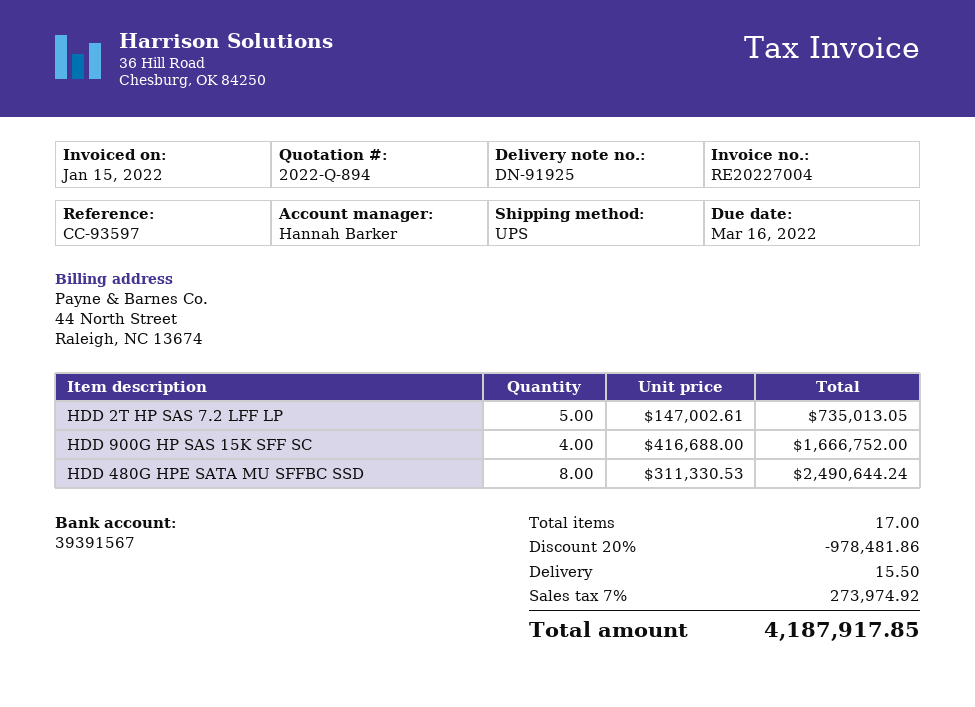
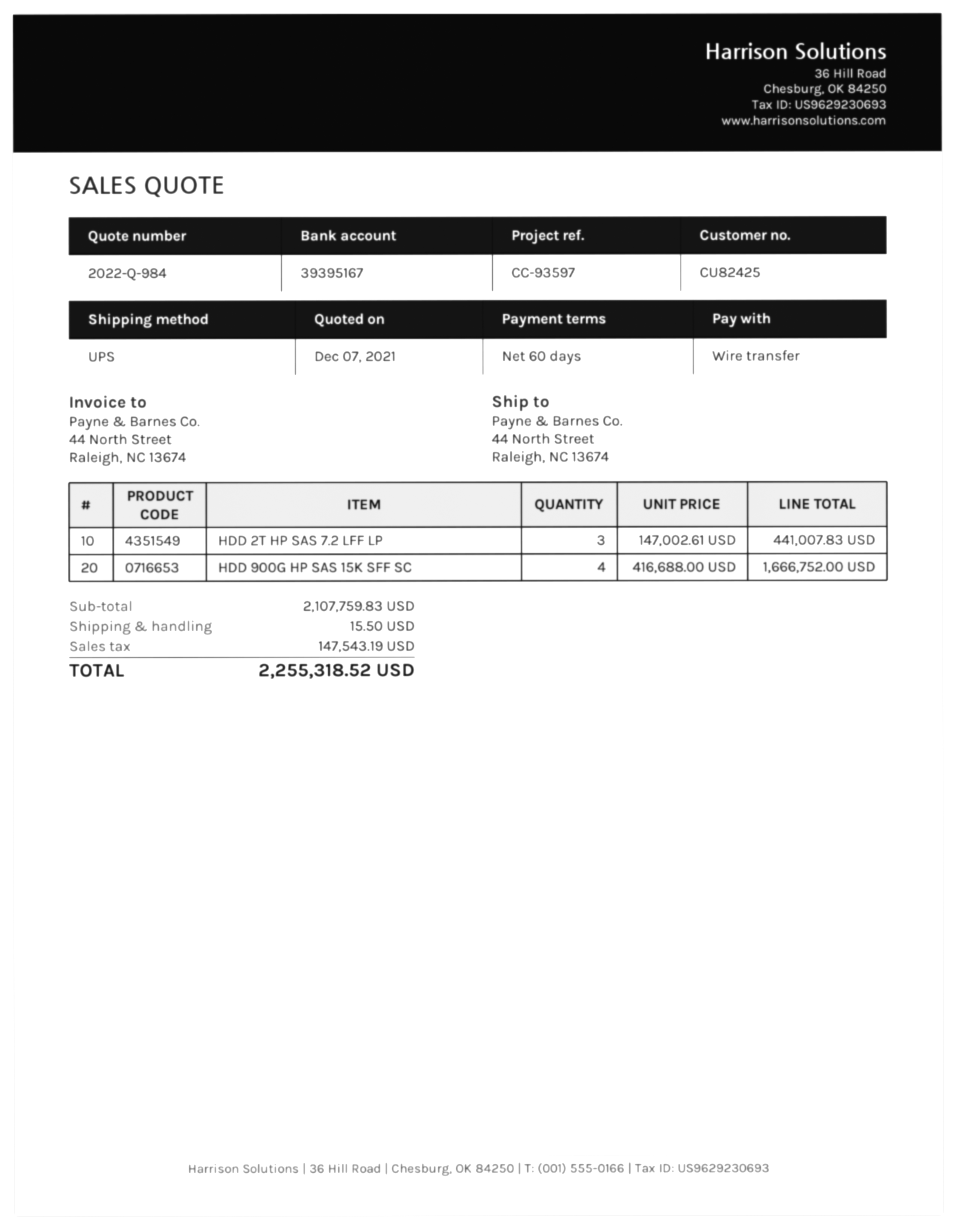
quote number: 2022-Q-894 -> 2022-Q-984
bank account: 39391567 -> 39395167
HDD 2T HP SAS 7.2 LFF LP: 5 x 147002.61 = 735013.05 -> 3 x 147002.61 = 441007.83
HDD 480G HPE SATA MU SFFBC SSD: 8 x 311330.53 = 2490644.24 -> none
discount: 20% = 978481.86 -> none
tax: 273974.92 -> 147543.19
total: 4187917.85 -> 2255318.52

